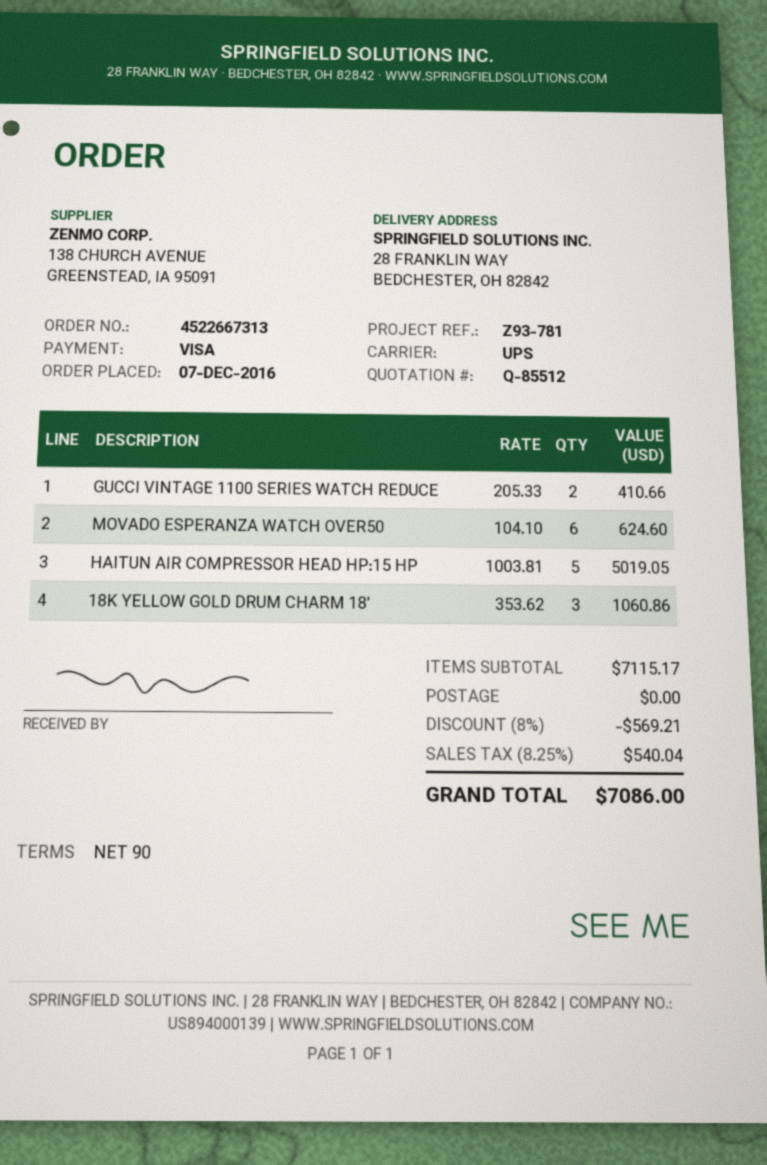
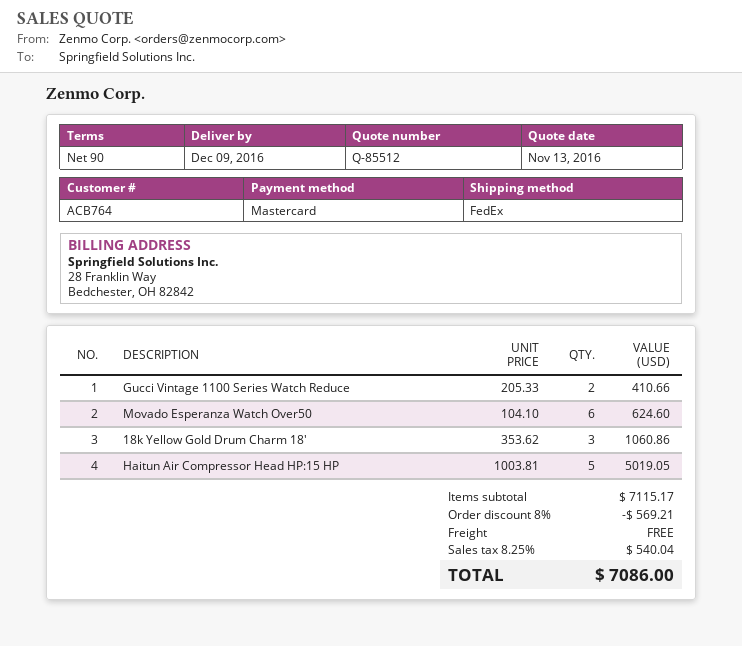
payment method: Visa -> Mastercard
shipping method: UPS -> FedEx

